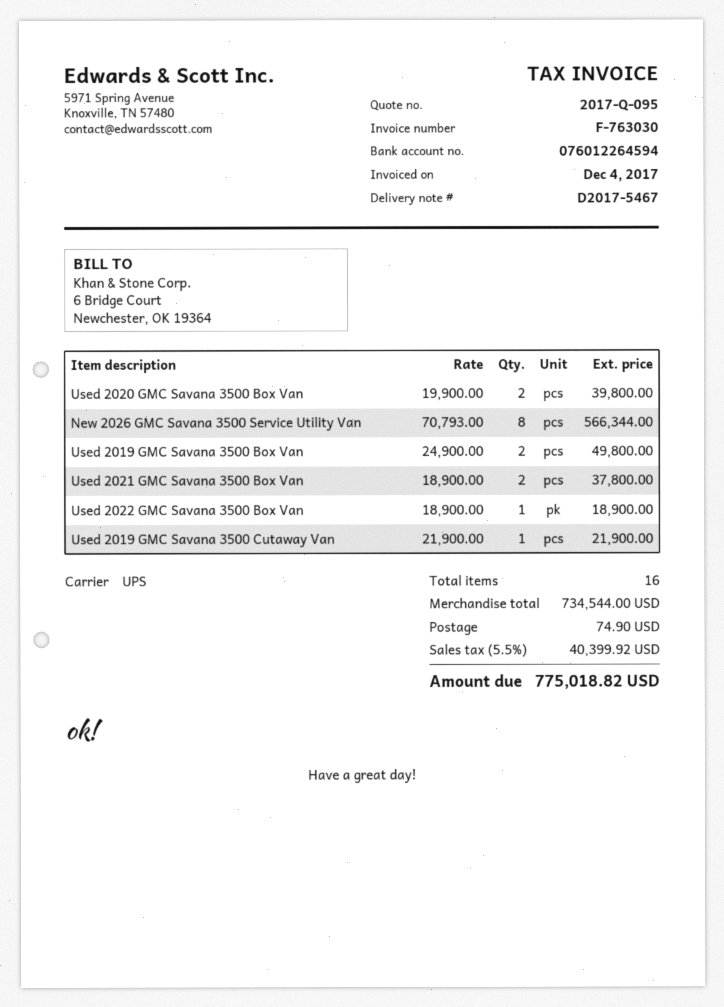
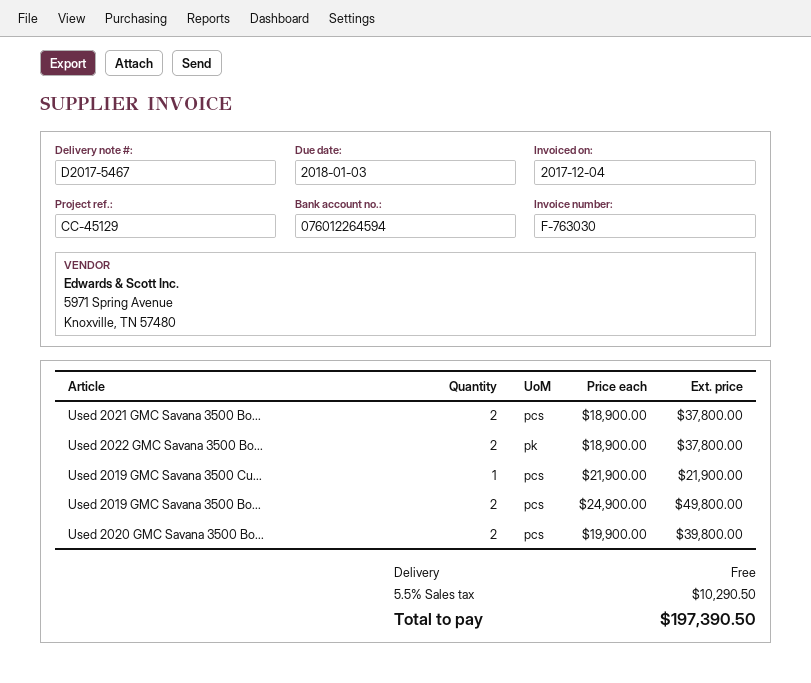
New 2026 GMC Savana 3500 Service Utility Van: 8 x 70793.00 = 566344.00 -> none
Used 2022 GMC Savana 3500 Box Van: 1 x 18900.00 = 18900.00 -> 2 x 18900.00 = 37800.00
shipping: 74.90 -> 0.00
tax: 5.5% = 40399.92 -> 5.5% = 10290.50
total: 775018.82 -> 197390.50

